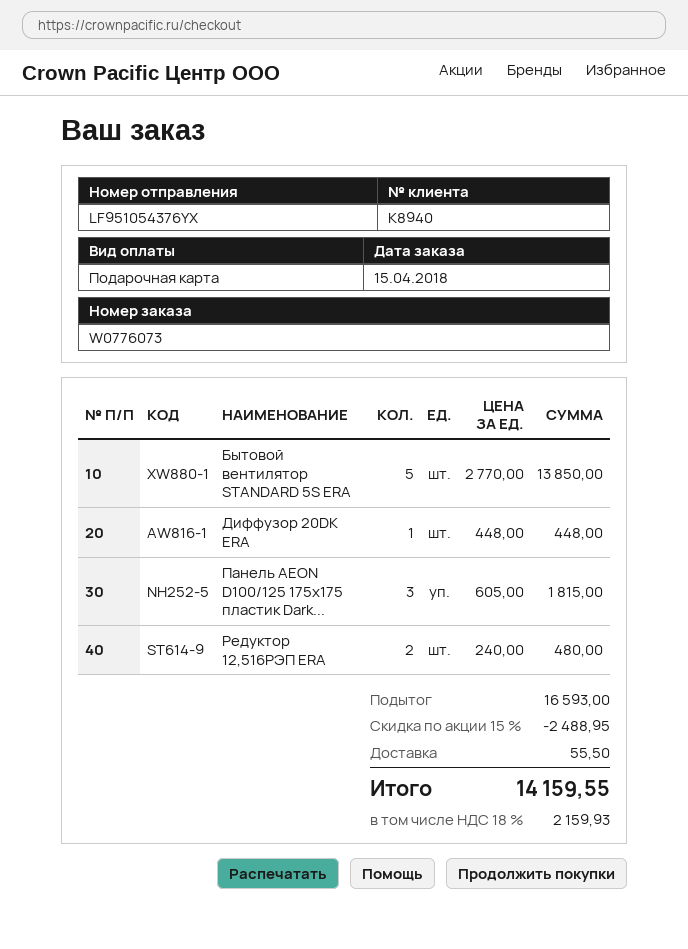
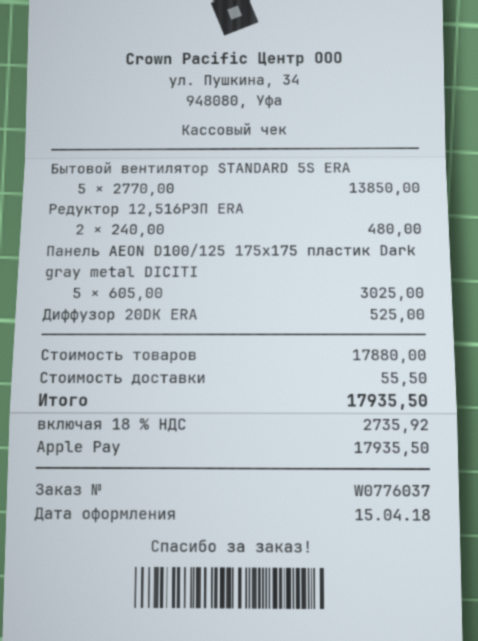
order number: W0776073 -> W0776037
payment method: gift card -> Apple Pay
Диффузор 20DK ERA: 1 x 448.00 = 448.00 -> 1 x 525.00 = 525.00
Панель AEON D100/125 175х175 пластик Dark...: 3 x 605.00 = 1815.00 -> 5 x 605.00 = 3025.00
subtotal: 16593.00 -> 17880.00
discount: 15% = 2488.95 -> none
tax: 18% = 2159.93 -> 18% = 2735.92
total: 14159.55 -> 17935.50

